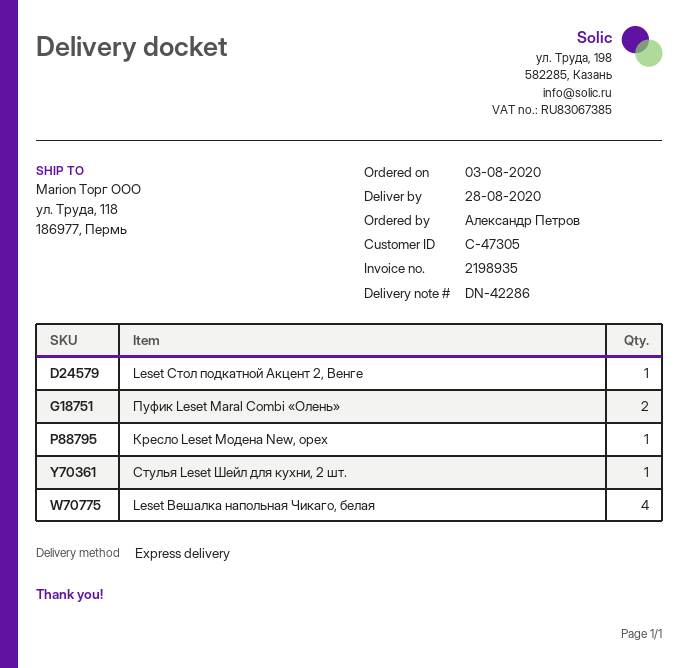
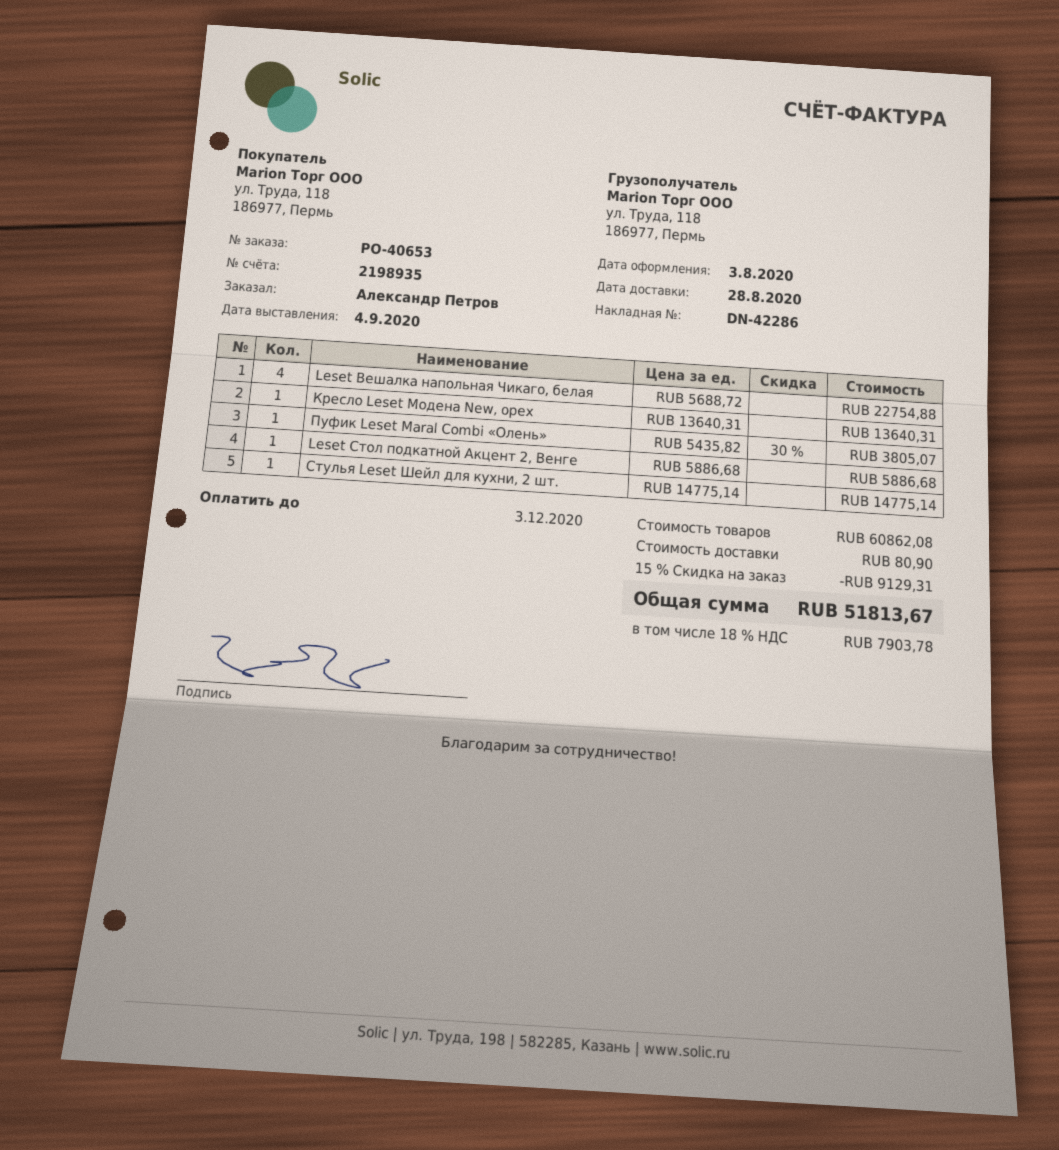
Пуфик Leset Maral Combi «Олень»: 2 -> 1

